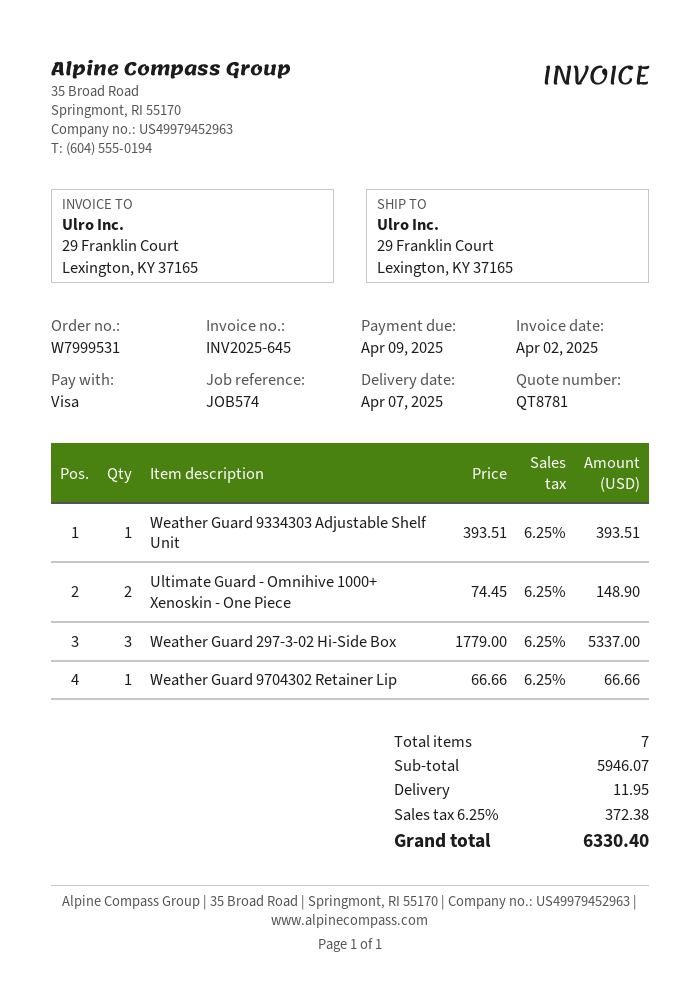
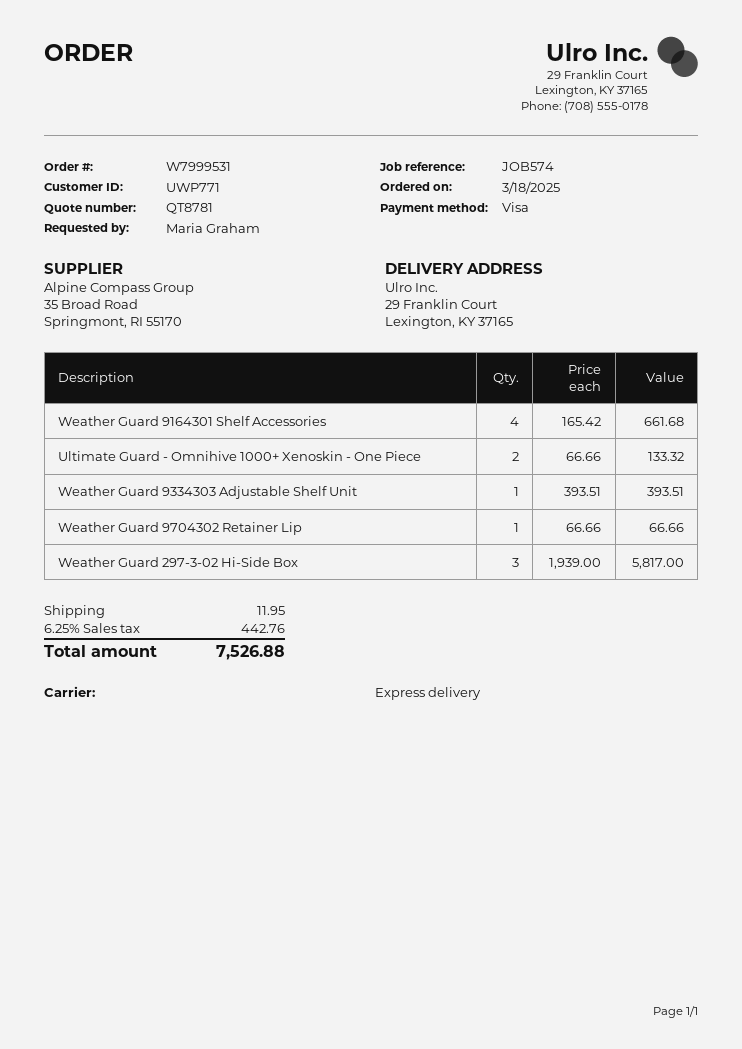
Ultimate Guard - Omnihive 1000+ Xenoskin - One Piece: 2 x 74.45 = 148.90 -> 2 x 66.66 = 133.32
Weather Guard 297-3-02 Hi-Side Box: 3 x 1779.00 = 5337.00 -> 3 x 1939.00 = 5817.00
Weather Guard 9164301 Shelf Accessories: none -> 4 x 165.42 = 661.68
tax: 6.25% = 372.38 -> 6.25% = 442.76
total: 6330.40 -> 7526.88

